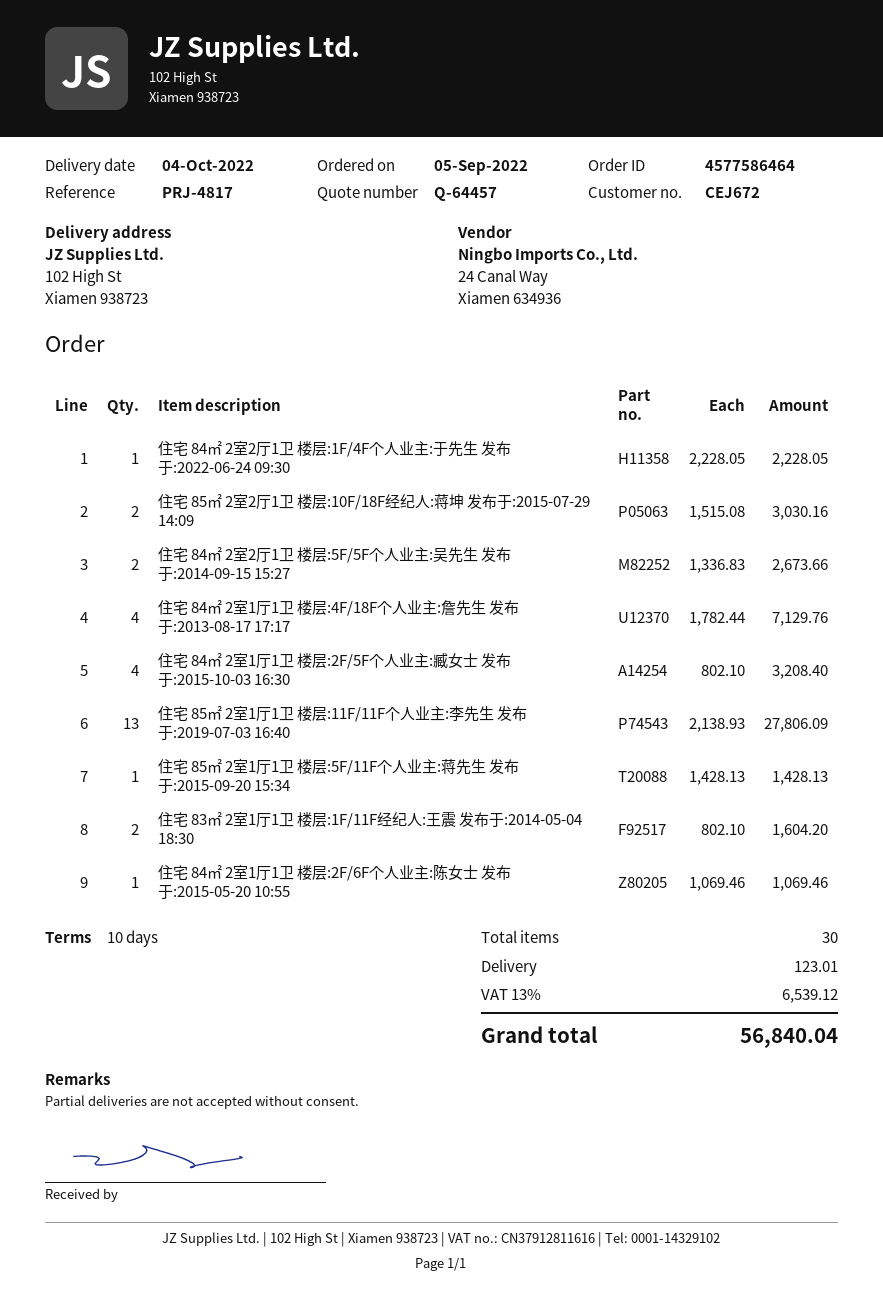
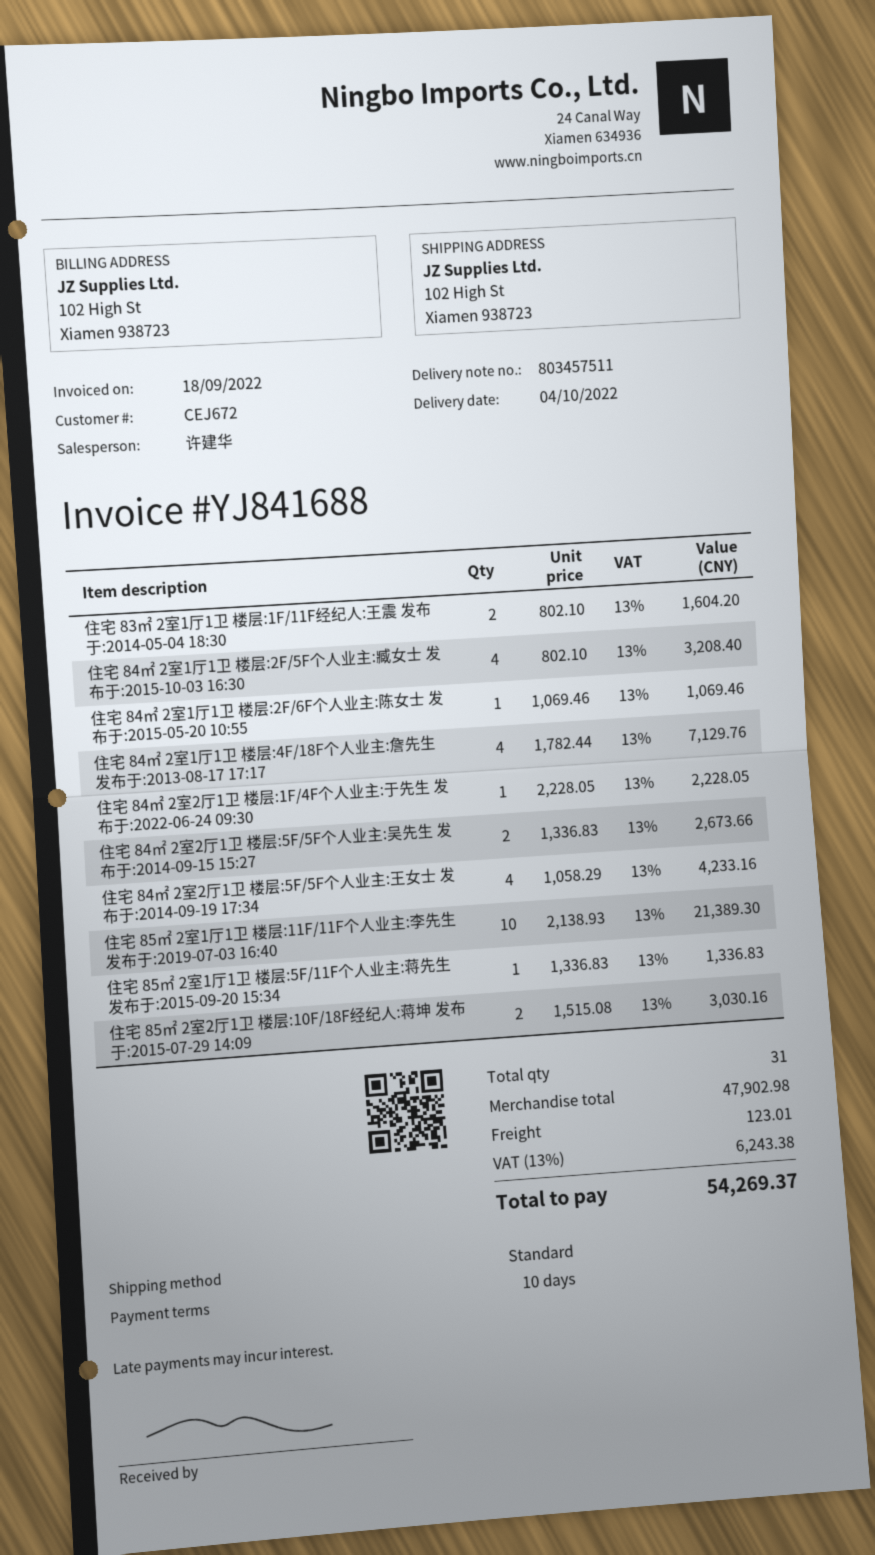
住宅 85㎡ 2室1厅1卫 楼层:11F/11F个人业主:李先生 发布于:2019-07-03 16:40: 13 x 2138.93 = 27806.09 -> 10 x 2138.93 = 21389.30
住宅 85㎡ 2室1厅1卫 楼层:5F/11F个人业主:蒋先生 发布于:2015-09-20 15:34: 1 x 1428.13 = 1428.13 -> 1 x 1336.83 = 1336.83
住宅 84㎡ 2室2厅1卫 楼层:5F/5F个人业主:王女士 发布于:2014-09-19 17:34: none -> 4 x 1058.29 = 4233.16
total quantity: 30 -> 31
tax: 13% = 6539.12 -> 13% = 6243.38
total: 56840.04 -> 54269.37

